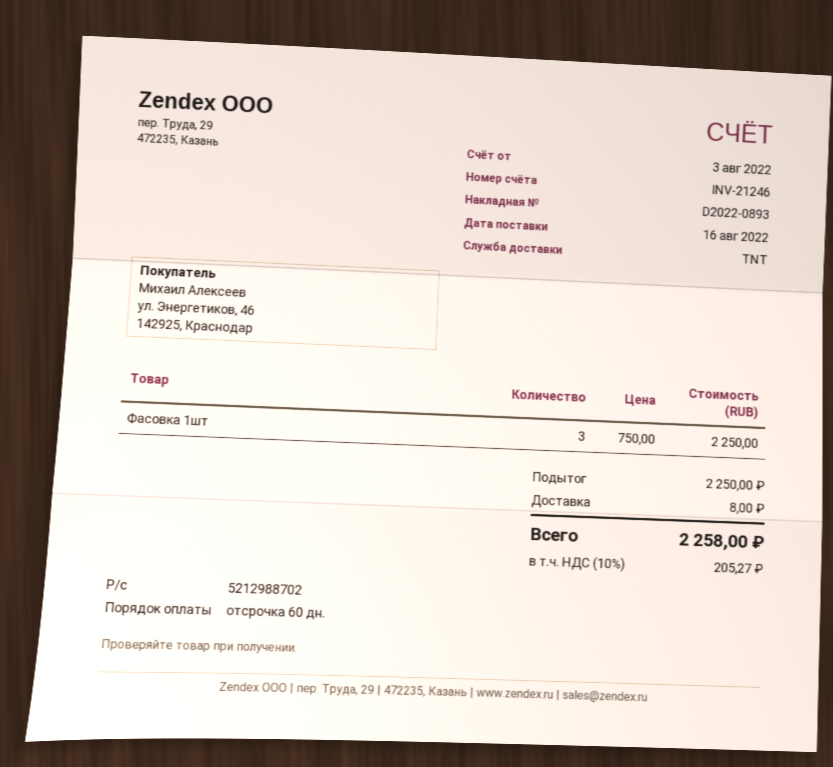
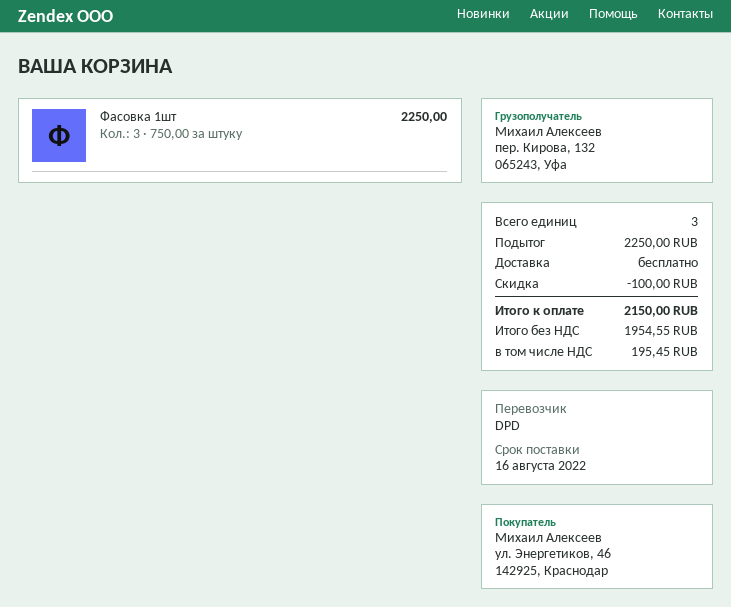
shipping method: TNT -> DPD
discount: none -> 100.00
shipping: 8.00 -> 0.00
tax: 205.27 -> 195.45
total: 2258.00 -> 2150.00

